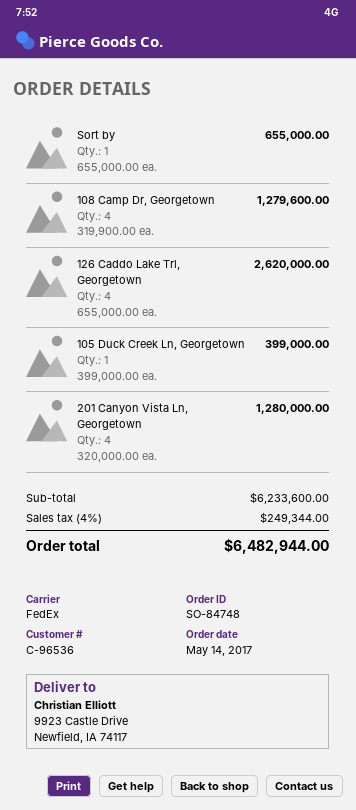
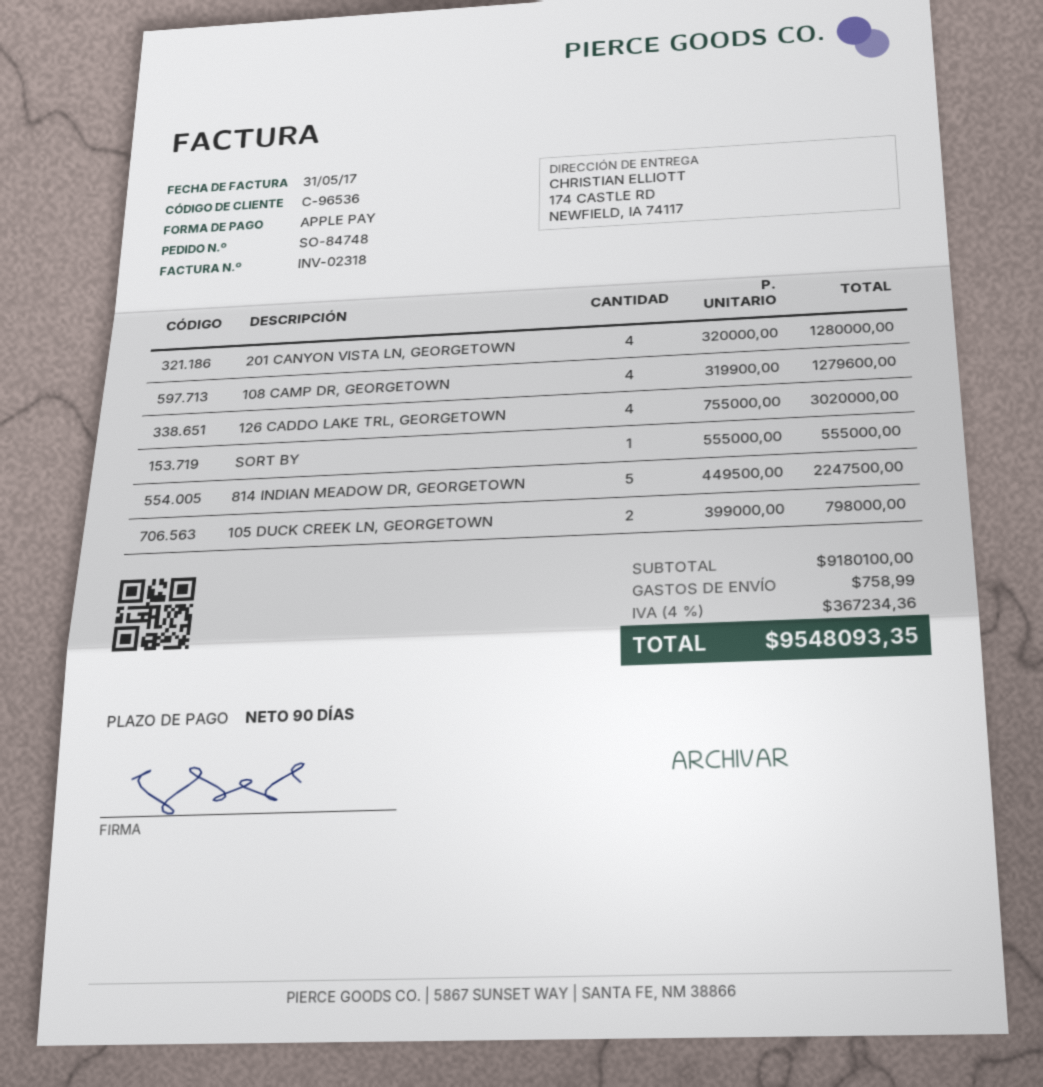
ship to: 9923 Castle Drive, Newfield, IA 74117 -> 174 CASTLE RD, NEWFIELD, IA 74117
Sort by: 1 x 655000.00 = 655000.00 -> 1 x 555000.00 = 555000.00
126 Caddo Lake Trl, Georgetown: 4 x 655000.00 = 2620000.00 -> 4 x 755000.00 = 3020000.00
105 Duck Creek Ln, Georgetown: 1 x 399000.00 = 399000.00 -> 2 x 399000.00 = 798000.00
814 INDIAN MEADOW DR, GEORGETOWN: none -> 5 x 449500.00 = 2247500.00
subtotal: 6233600.00 -> 9180100.00
shipping: none -> 758.99
tax: 4% = 249344.00 -> 4% = 367234.36
total: 6482944.00 -> 9548093.35

